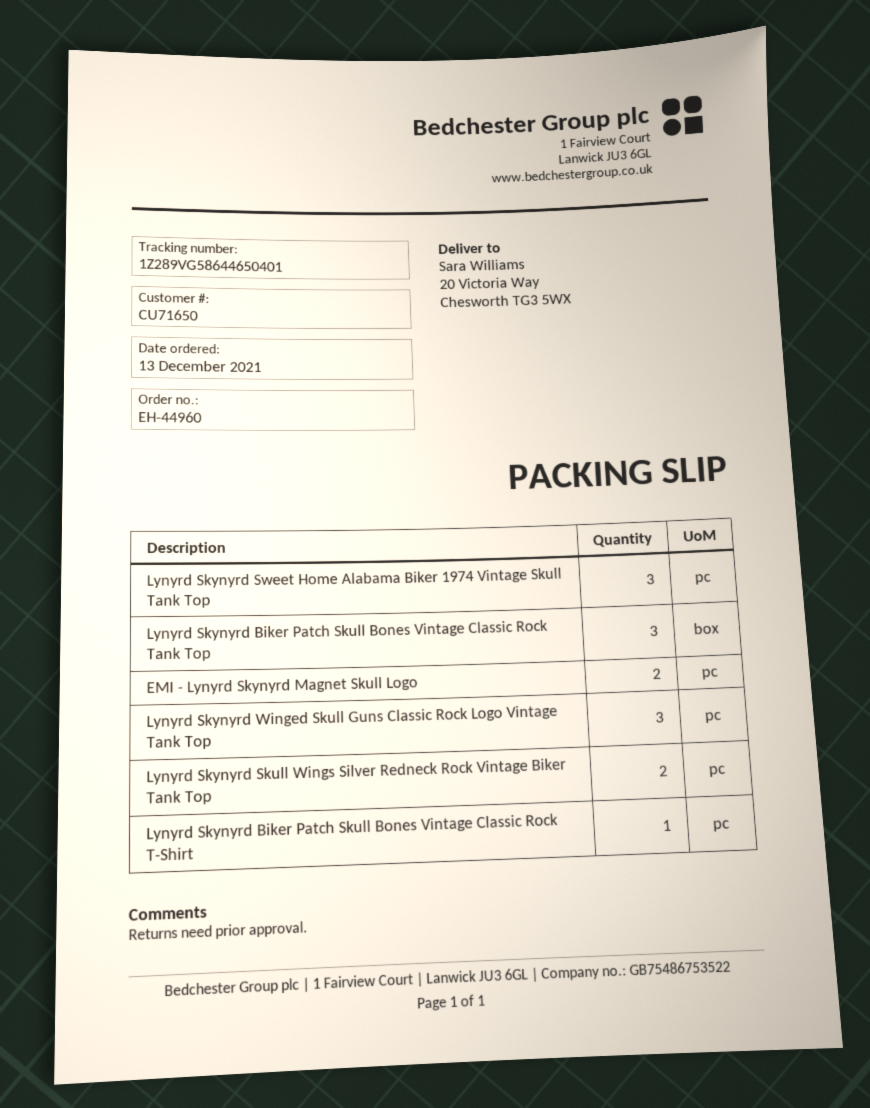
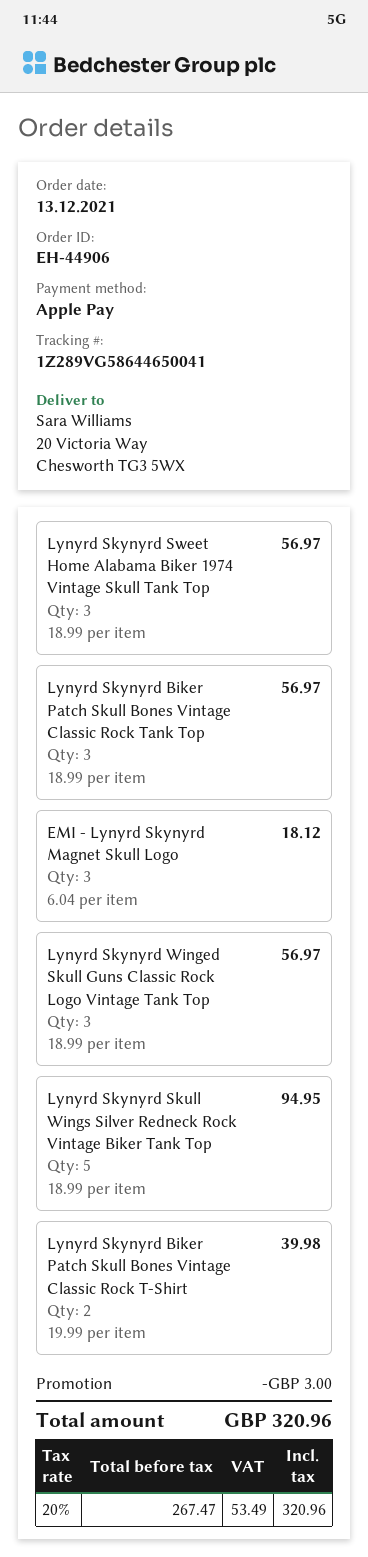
order number: EH-44960 -> EH-44906
tracking number: 1Z289VG58644650401 -> 1Z289VG58644650041
EMI - Lynyrd Skynyrd Magnet Skull Logo: 2 -> 3
Lynyrd Skynyrd Skull Wings Silver Redneck Rock Vintage Biker Tank Top: 2 -> 5
Lynyrd Skynyrd Biker Patch Skull Bones Vintage Classic Rock T-Shirt: 1 -> 2

